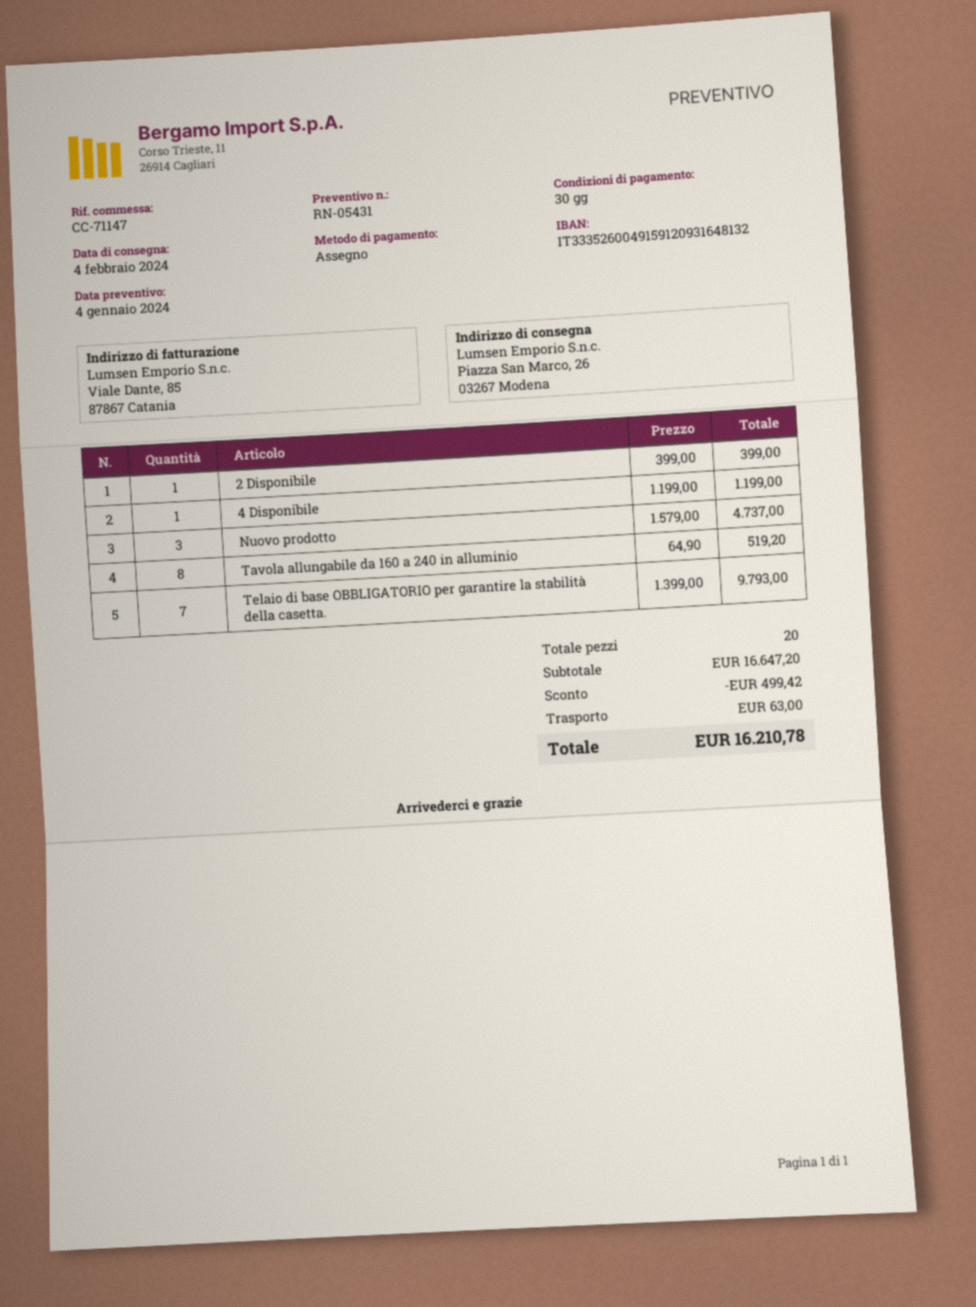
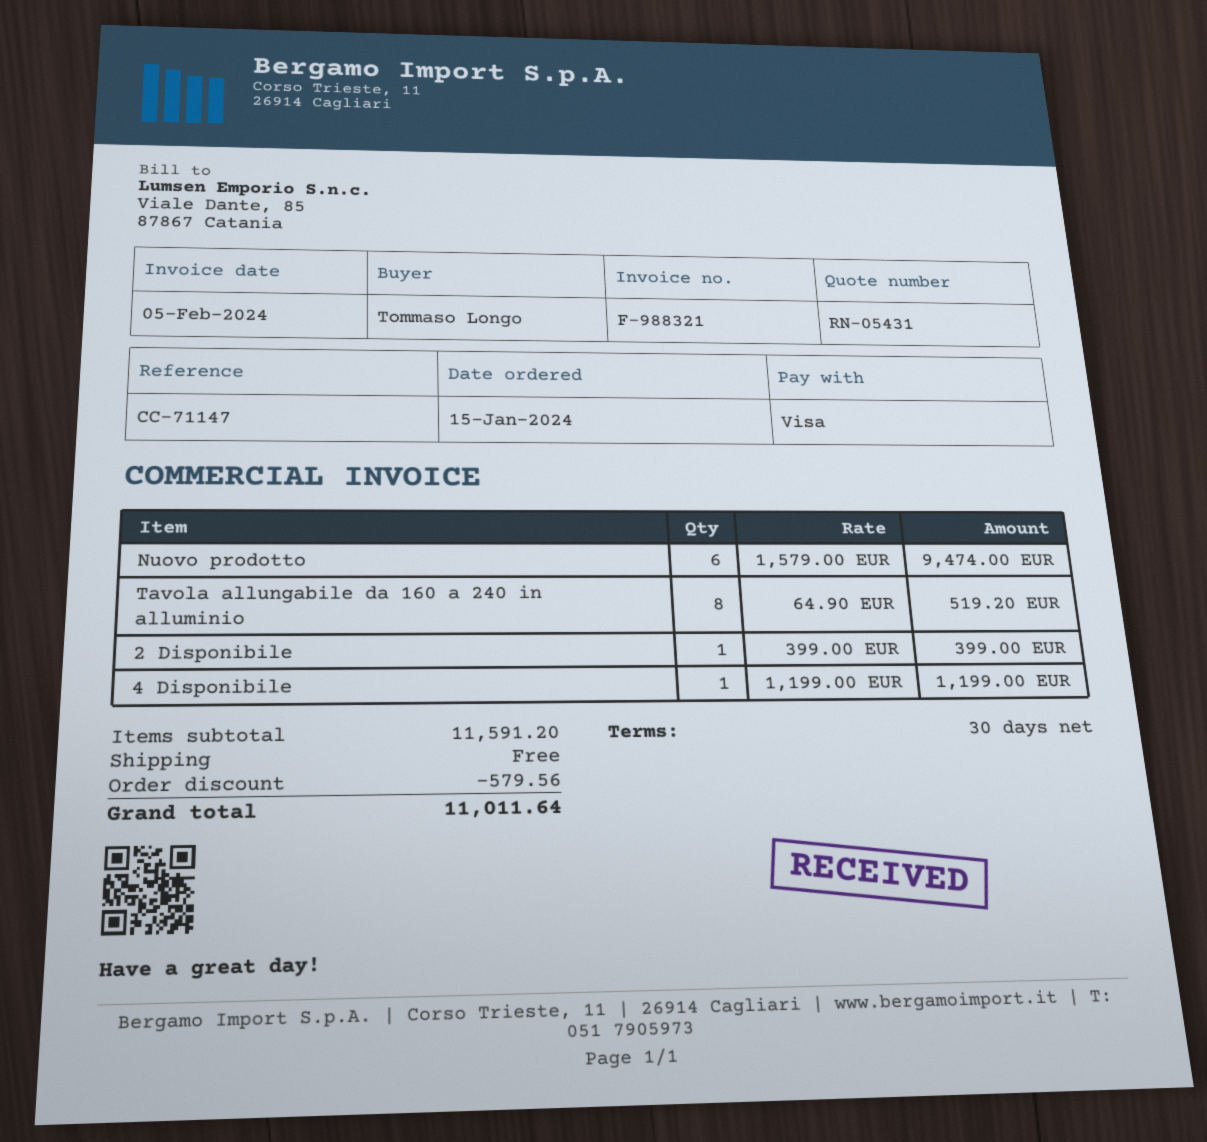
payment method: cheque -> Visa
Nuovo prodotto: 3 x 1579.00 = 4737.00 -> 6 x 1579.00 = 9474.00
Telaio di base OBBLIGATORIO per garantire la stabilità della casetta.: 7 x 1399.00 = 9793.00 -> none
subtotal: 16647.20 -> 11591.20
discount: 499.42 -> 579.56
shipping: 63.00 -> 0.00
total: 16210.78 -> 11011.64

